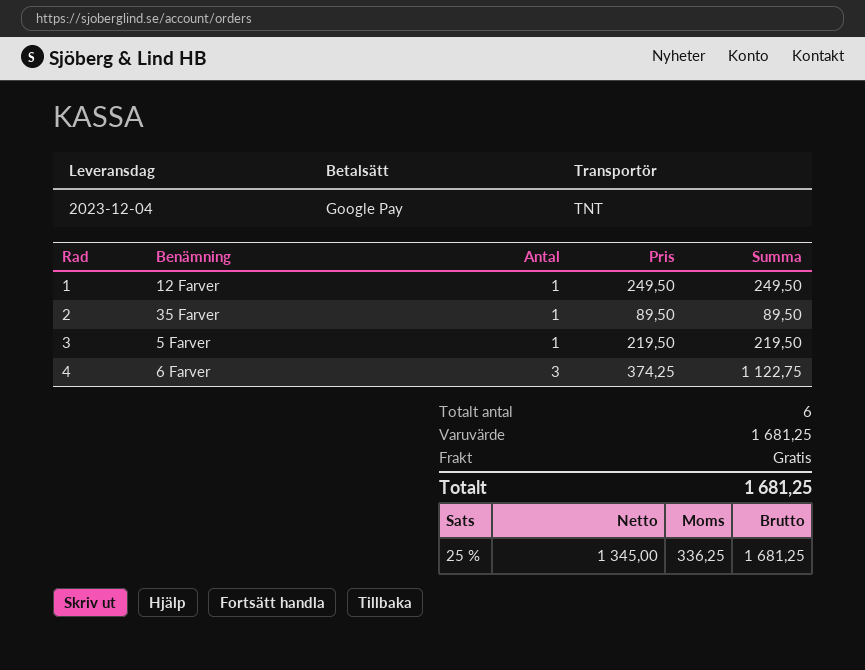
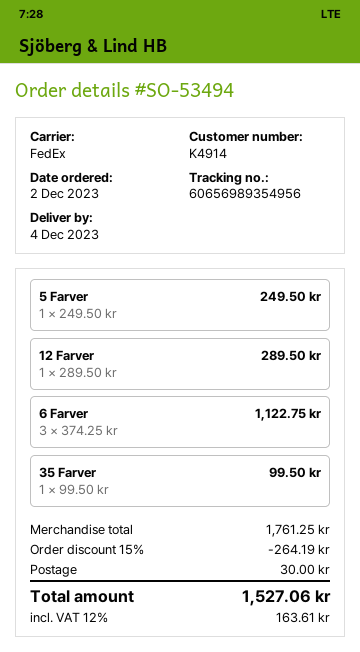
shipping method: TNT -> FedEx
12 Farver: 1 x 249.50 = 249.50 -> 1 x 289.50 = 289.50
35 Farver: 1 x 89.50 = 89.50 -> 1 x 99.50 = 99.50
5 Farver: 1 x 219.50 = 219.50 -> 1 x 249.50 = 249.50
subtotal: 1681.25 -> 1761.25
discount: none -> 15% = 264.19
shipping: 0.00 -> 30.00
tax: 25% = 336.25 -> 12% = 163.61
total: 1681.25 -> 1527.06

